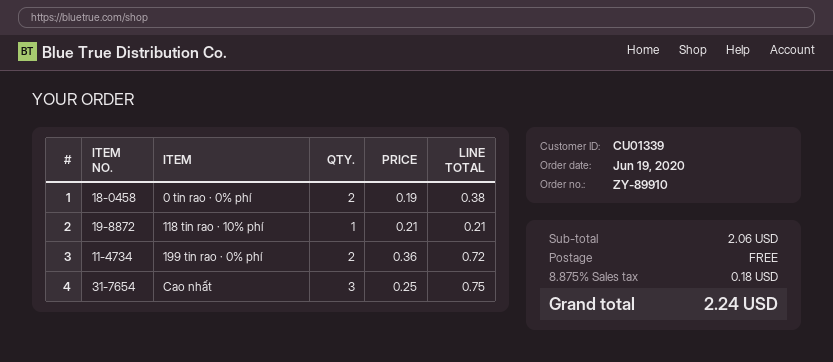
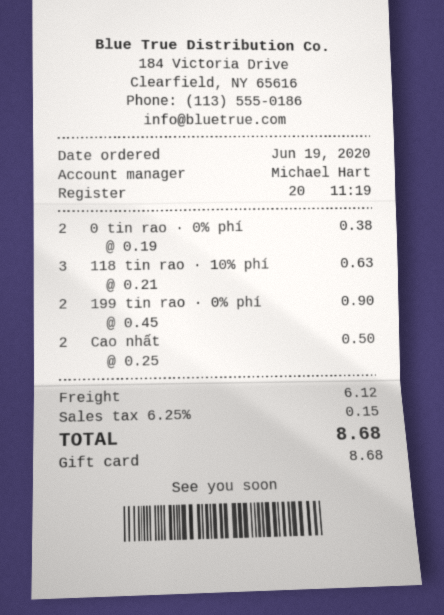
118 tin rao · 10% phí: 1 x 0.21 = 0.21 -> 3 x 0.21 = 0.63
199 tin rao · 0% phí: 2 x 0.36 = 0.72 -> 2 x 0.45 = 0.90
Cao nhất: 3 x 0.25 = 0.75 -> 2 x 0.25 = 0.50
shipping: 0.00 -> 6.12
tax: 8.875% = 0.18 -> 6.25% = 0.15
total: 2.24 -> 8.68

